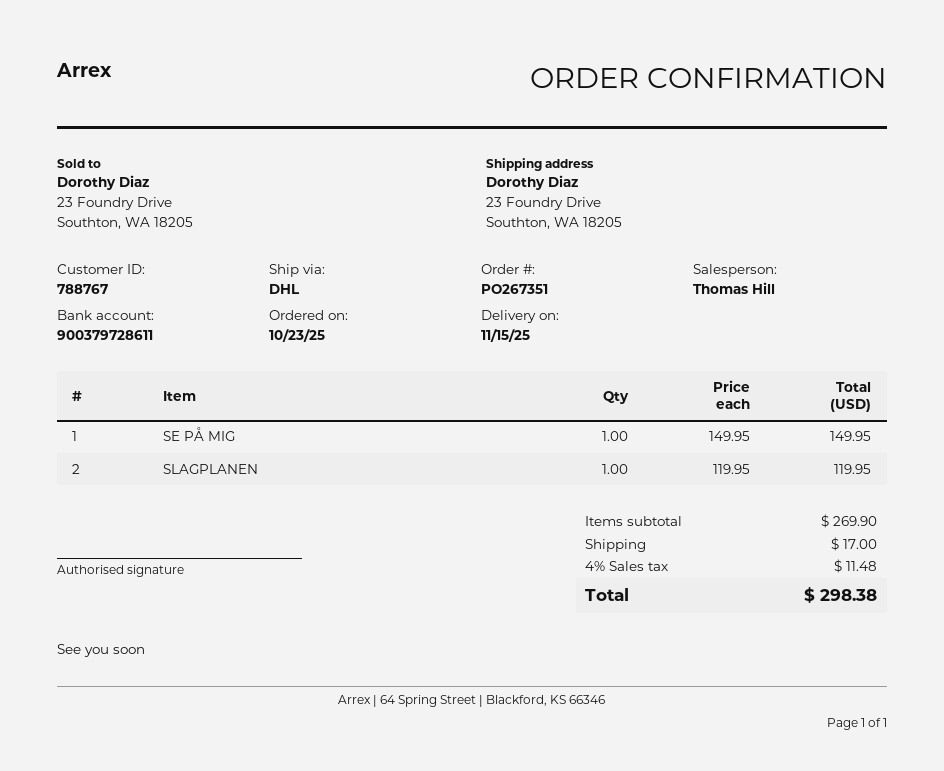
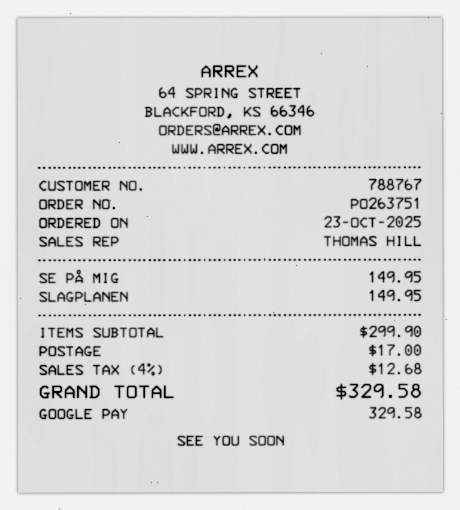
order number: PO267351 -> PO263751
SLAGPLANEN: 1 for 119.95 -> 1 for 149.95
subtotal: 269.90 -> 299.90
tax: 4% = 11.48 -> 4% = 12.68
total: 298.38 -> 329.58

